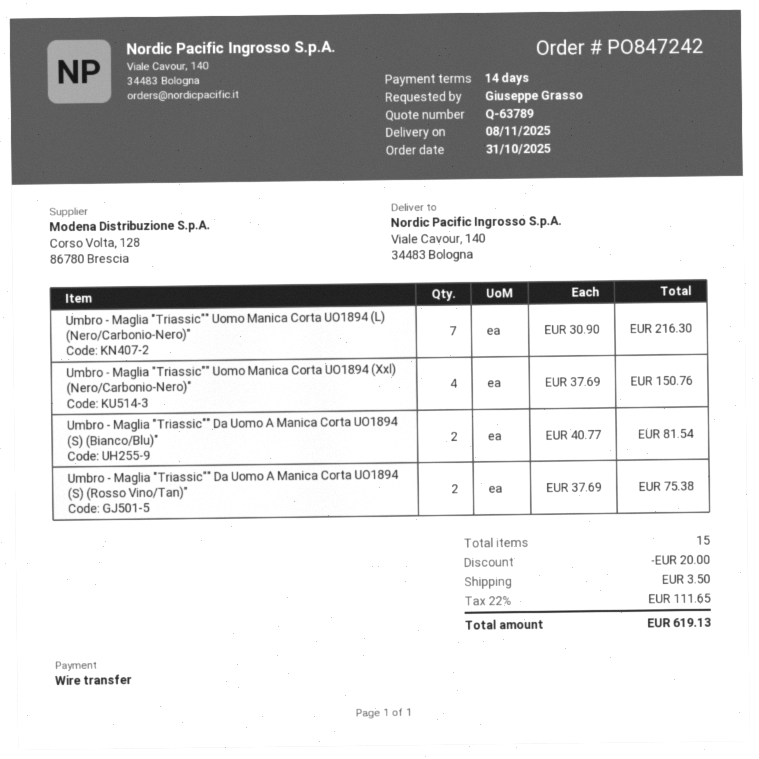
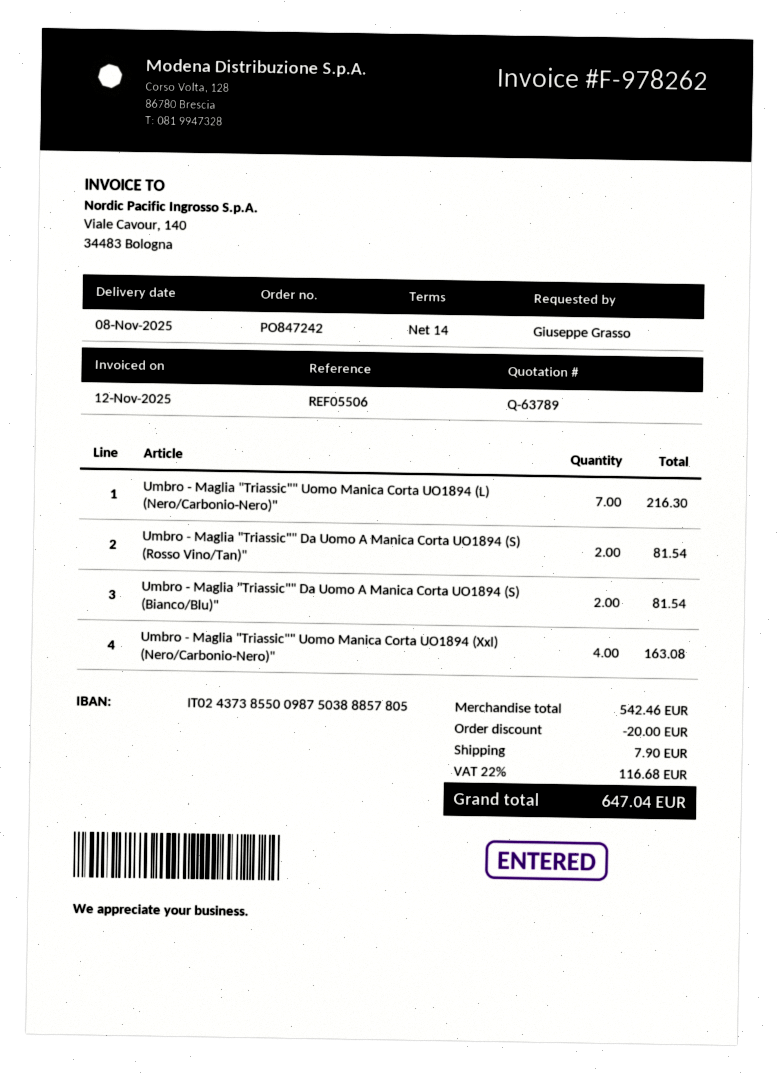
Umbro - Maglia "Triassic"" Uomo Manica Corta UO1894 (Xxl) (Nero/Carbonio-Nero)": 4 for 150.76 -> 4 for 163.08
Umbro - Maglia "Triassic"" Da Uomo A Manica Corta UO1894 (S) (Rosso Vino/Tan)": 2 for 75.38 -> 2 for 81.54
shipping: 3.50 -> 7.90
tax: 22% = 111.65 -> 22% = 116.68
total: 619.13 -> 647.04

